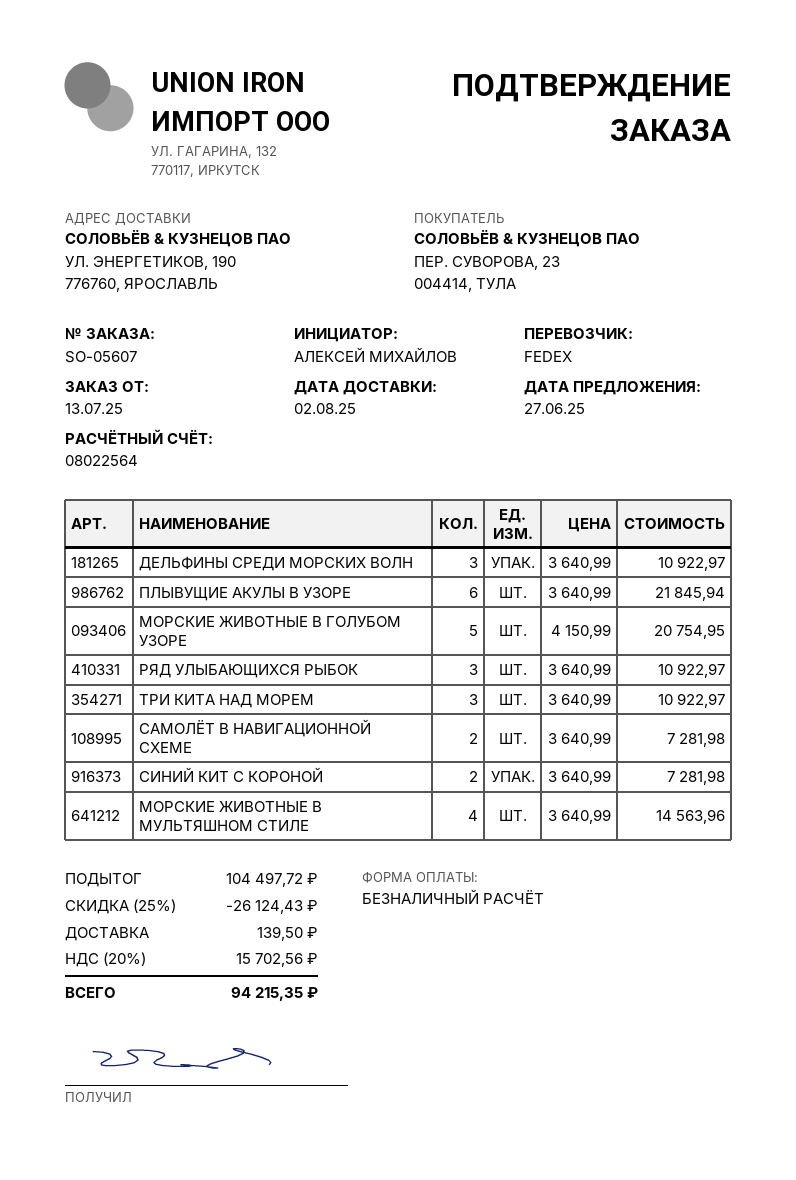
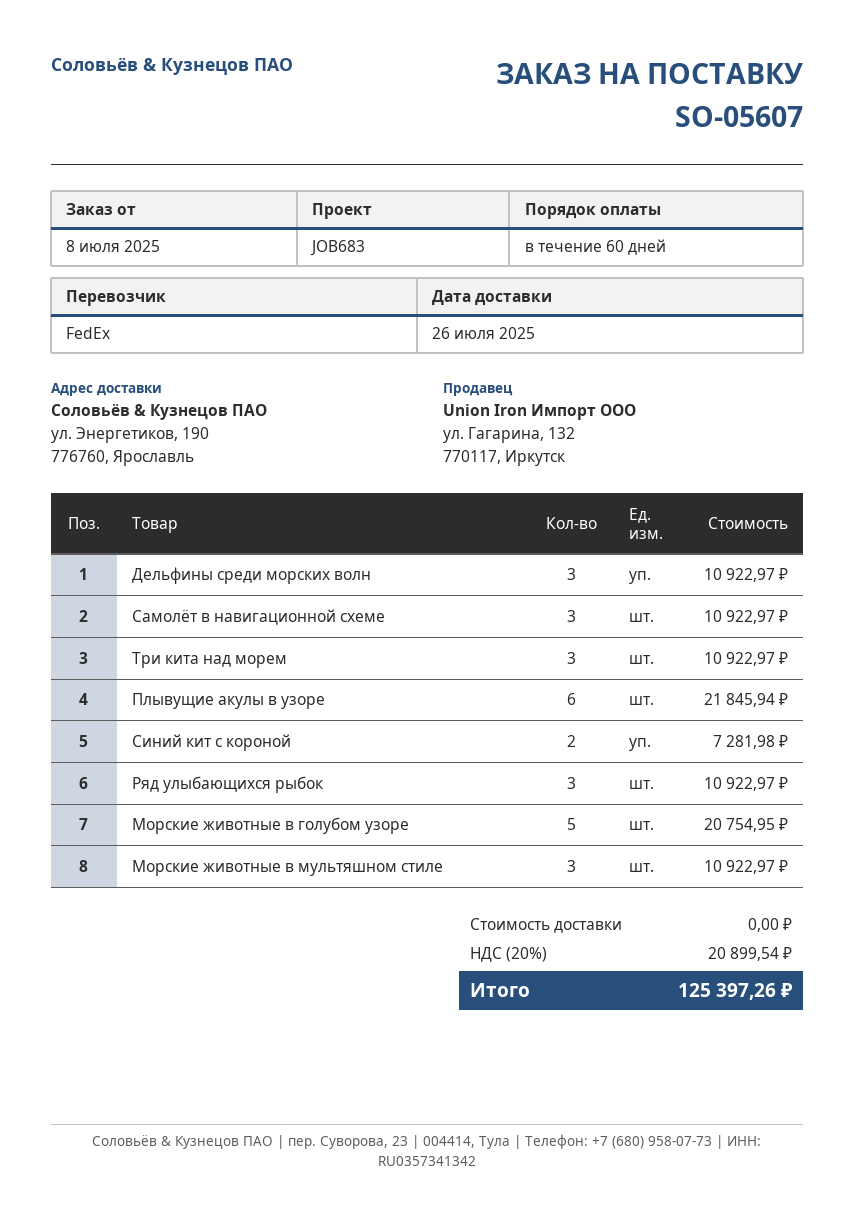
order date: 2025-07-13 -> 2025-07-08
delivery date: 2025-08-02 -> 2025-07-26
САМОЛЁТ В НАВИГАЦИОННОЙ СХЕМЕ: 2 for 7281.98 -> 3 for 10922.97
МОРСКИЕ ЖИВОТНЫЕ В МУЛЬТЯШНОМ СТИЛЕ: 4 for 14563.96 -> 3 for 10922.97
discount: 25% = 26124.43 -> none
shipping: 139.50 -> 0.00
tax: 20% = 15702.56 -> 20% = 20899.54
total: 94215.35 -> 125397.26

